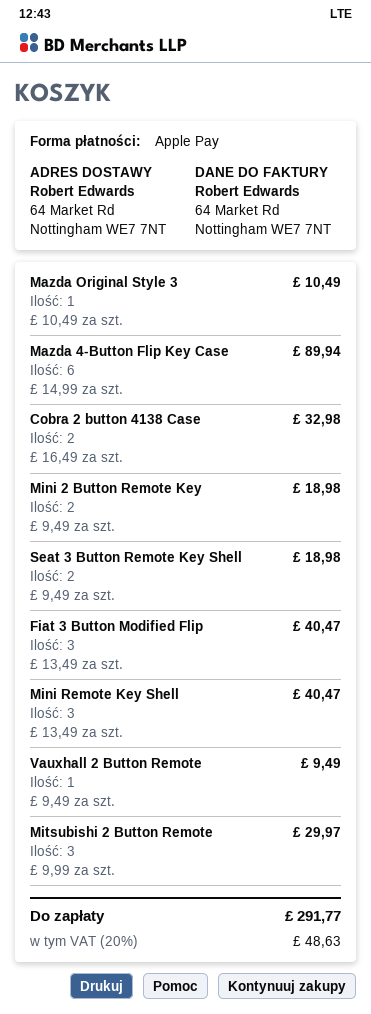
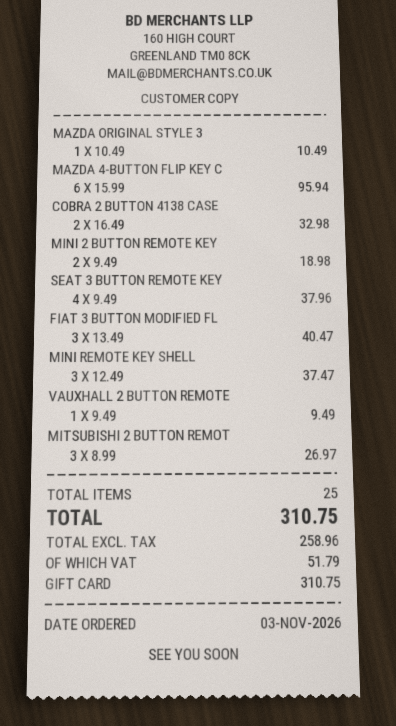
payment method: Apple Pay -> gift card
Mazda 4-Button Flip Key Case: 6 x 14.99 = 89.94 -> 6 x 15.99 = 95.94
Seat 3 Button Remote Key Shell: 2 x 9.49 = 18.98 -> 4 x 9.49 = 37.96
Mini Remote Key Shell: 3 x 13.49 = 40.47 -> 3 x 12.49 = 37.47
Mitsubishi 2 Button Remote: 3 x 9.99 = 29.97 -> 3 x 8.99 = 26.97
tax: 48.63 -> 51.79
total: 291.77 -> 310.75

